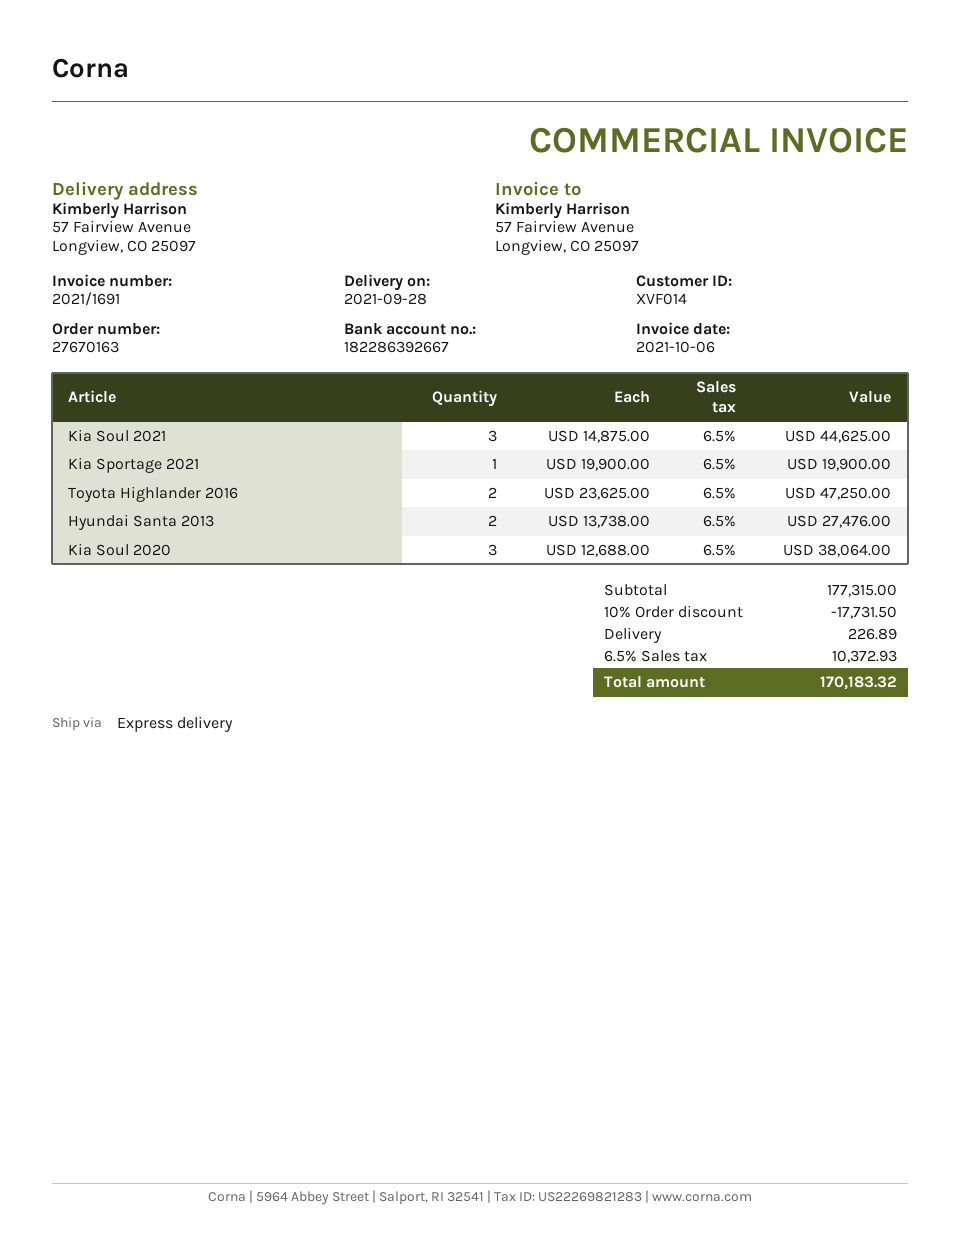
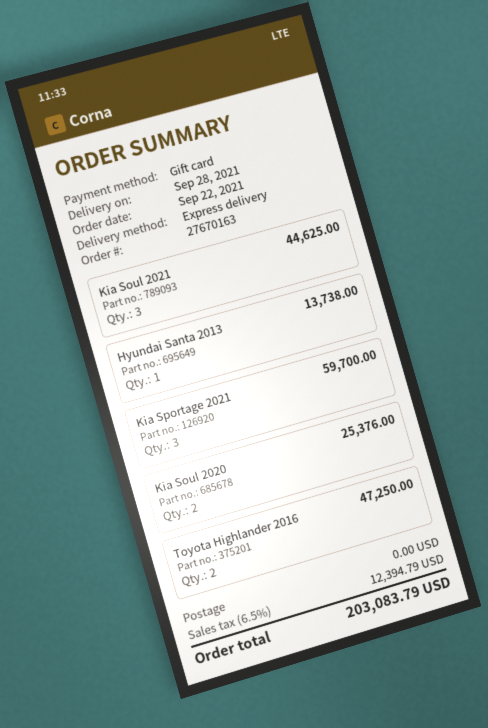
Kia Sportage 2021: 1 for 19900.00 -> 3 for 59700.00
Hyundai Santa 2013: 2 for 27476.00 -> 1 for 13738.00
Kia Soul 2020: 3 for 38064.00 -> 2 for 25376.00
discount: 10% = 17731.50 -> none
shipping: 226.89 -> 0.00
tax: 6.5% = 10372.93 -> 6.5% = 12394.79
total: 170183.32 -> 203083.79

